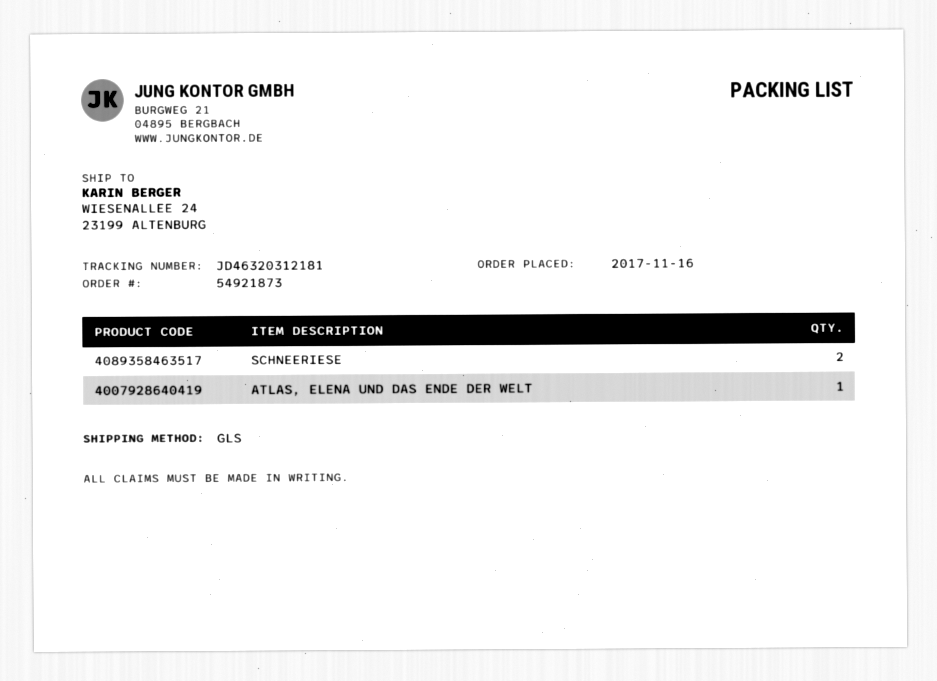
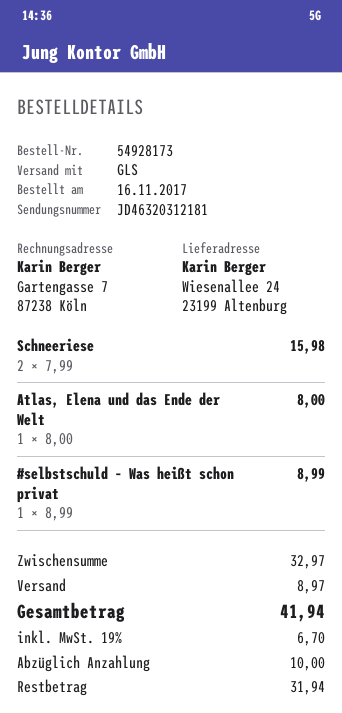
order number: 54921873 -> 54928173
#selbstschuld – Was heißt schon privat: none -> 1

